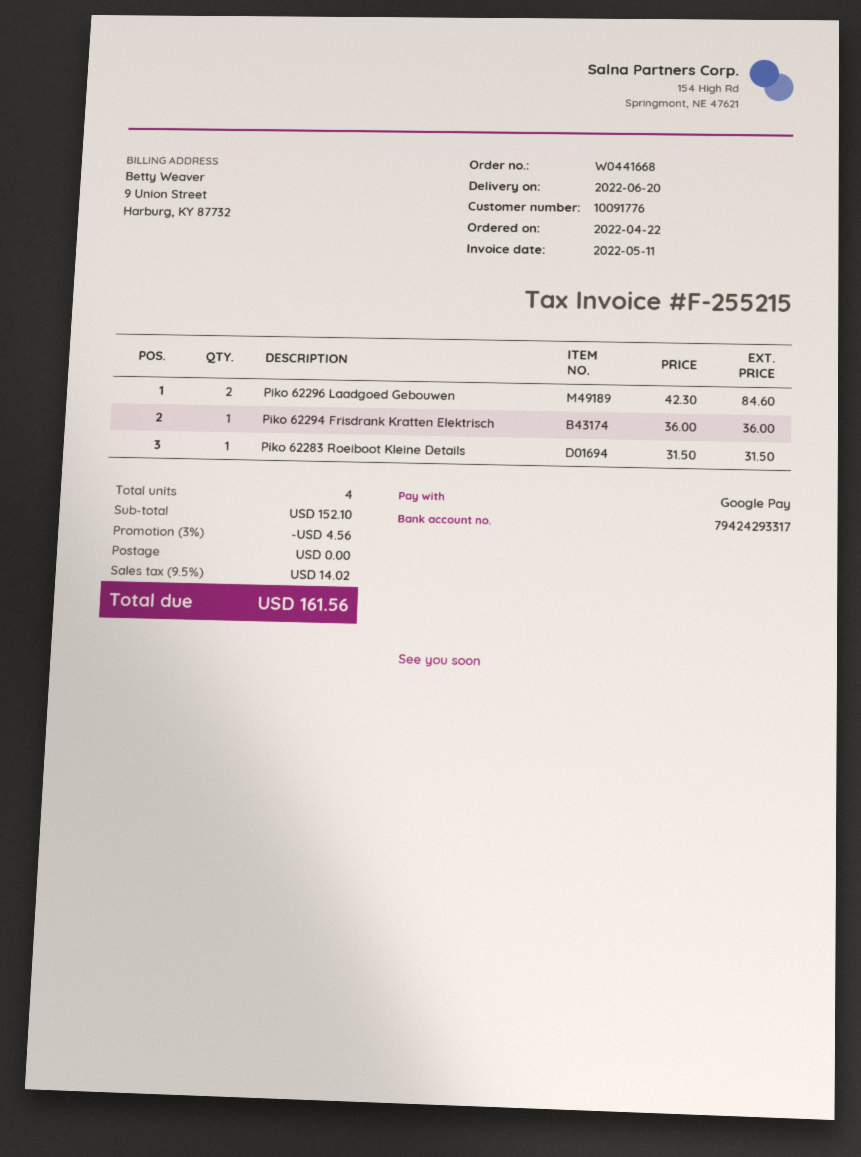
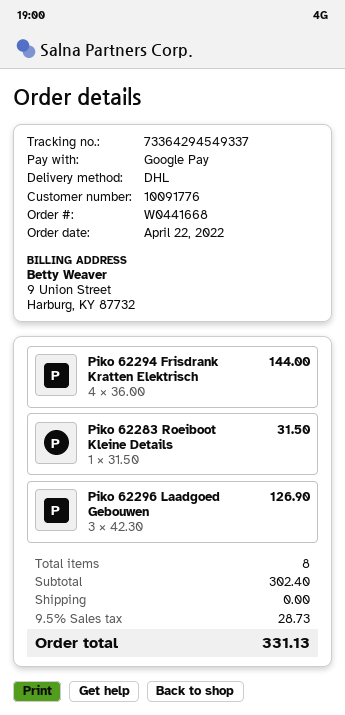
Piko 62296 Laadgoed Gebouwen: 2 x 42.30 = 84.60 -> 3 x 42.30 = 126.90
Piko 62294 Frisdrank Kratten Elektrisch: 1 x 36.00 = 36.00 -> 4 x 36.00 = 144.00
total quantity: 4 -> 8
subtotal: 152.10 -> 302.40
discount: 3% = 4.56 -> none
tax: 9.5% = 14.02 -> 9.5% = 28.73
total: 161.56 -> 331.13

